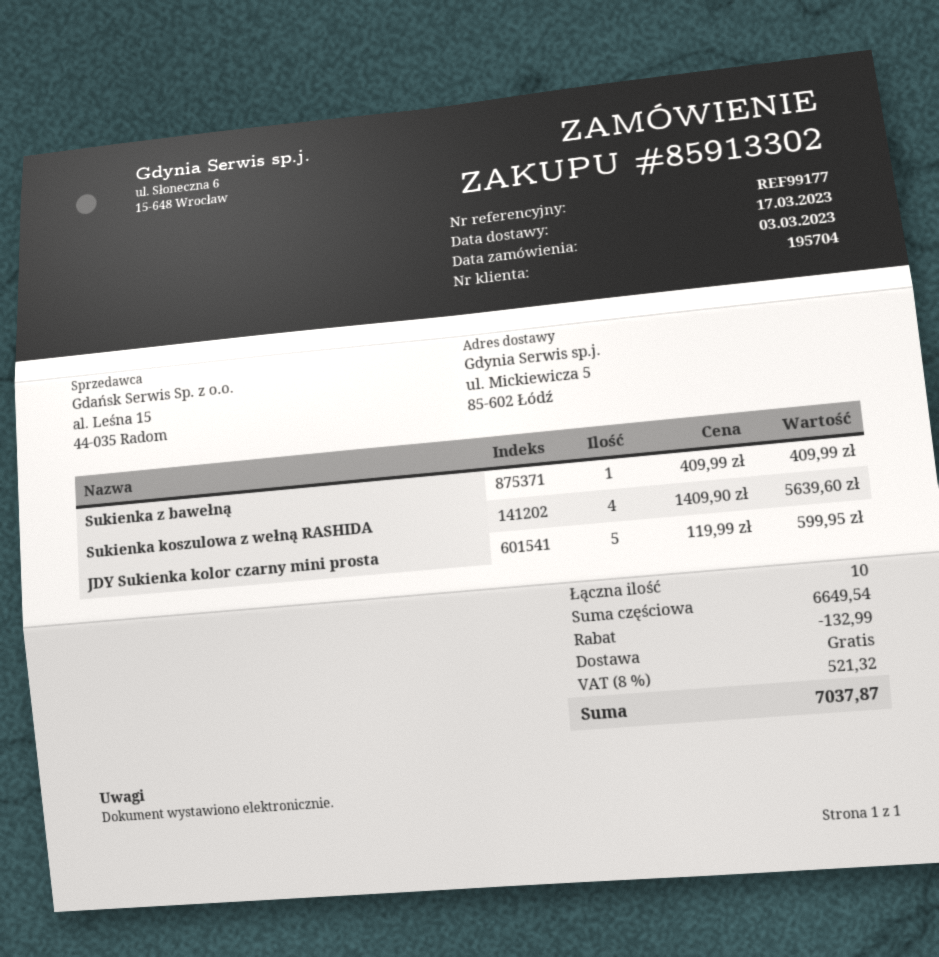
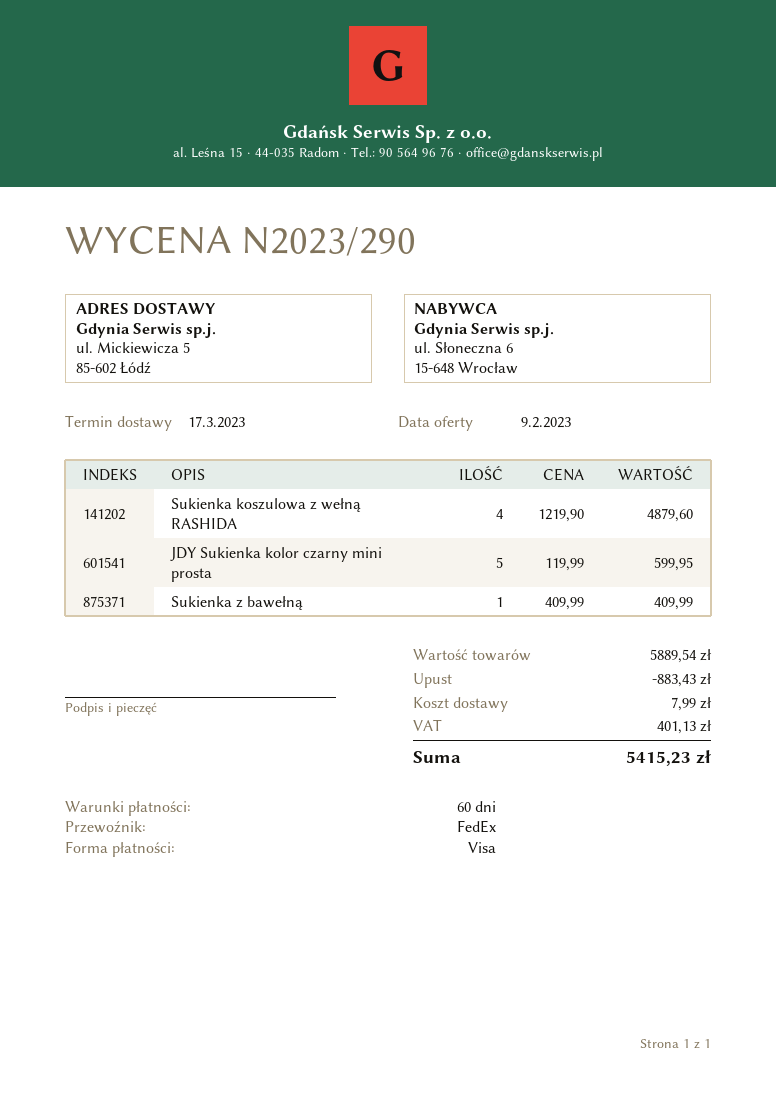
Sukienka koszulowa z wełną RASHIDA: 4 x 1409.90 = 5639.60 -> 4 x 1219.90 = 4879.60
subtotal: 6649.54 -> 5889.54
discount: 132.99 -> 883.43
shipping: 0.00 -> 7.99
tax: 521.32 -> 401.13
total: 7037.87 -> 5415.23

